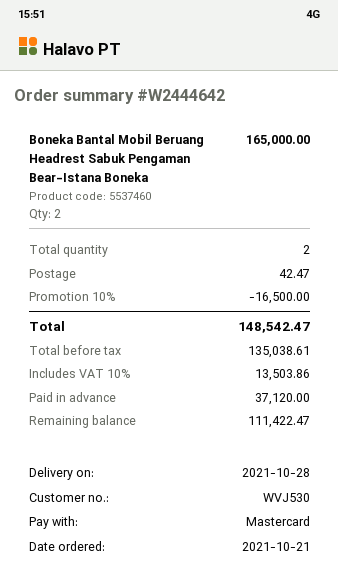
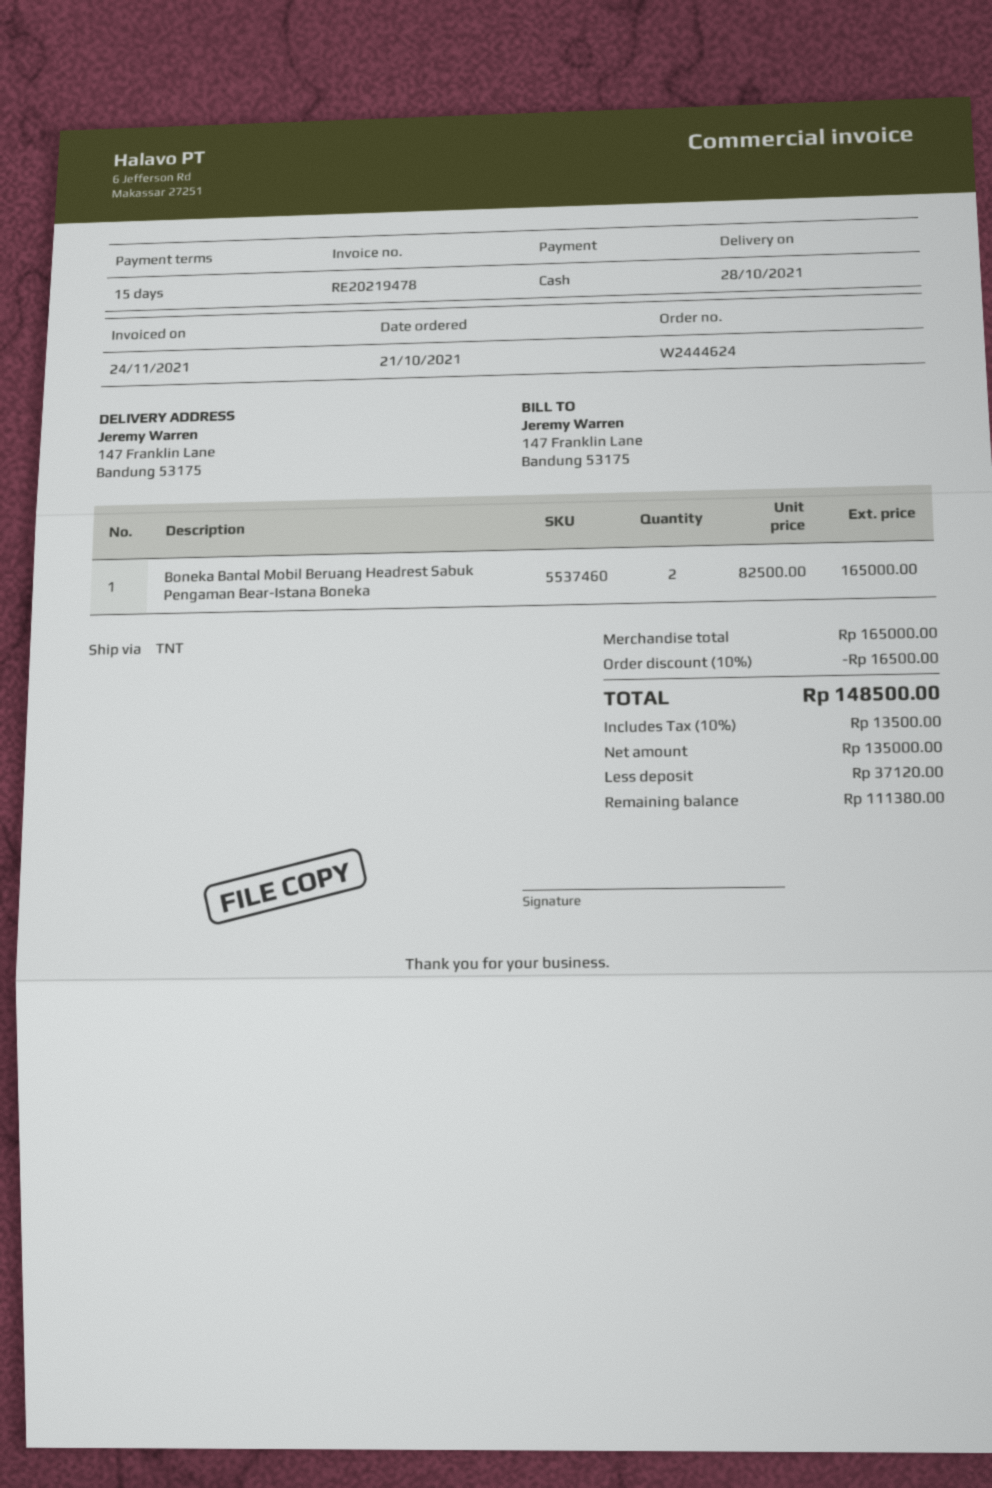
order number: W2444642 -> W2444624
payment method: Mastercard -> cash
shipping: 42.47 -> none
net: 135038.61 -> 135000.00
tax: 10% = 13503.86 -> 10% = 13500.00
total: 148542.47 -> 148500.00
balance: 111422.47 -> 111380.00

